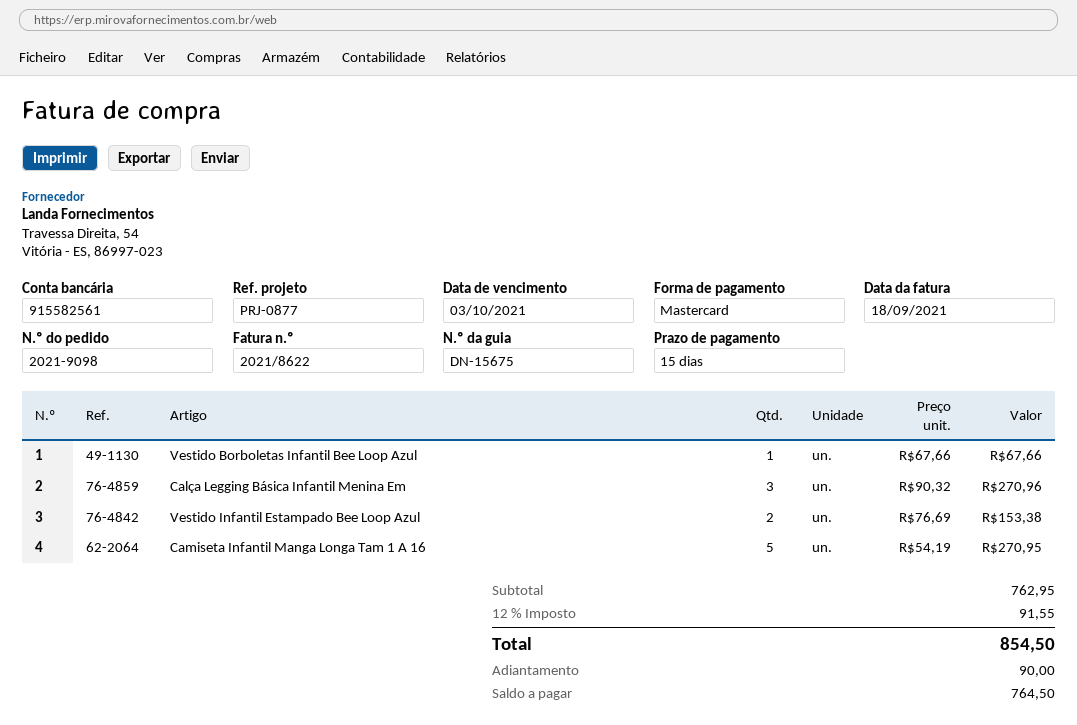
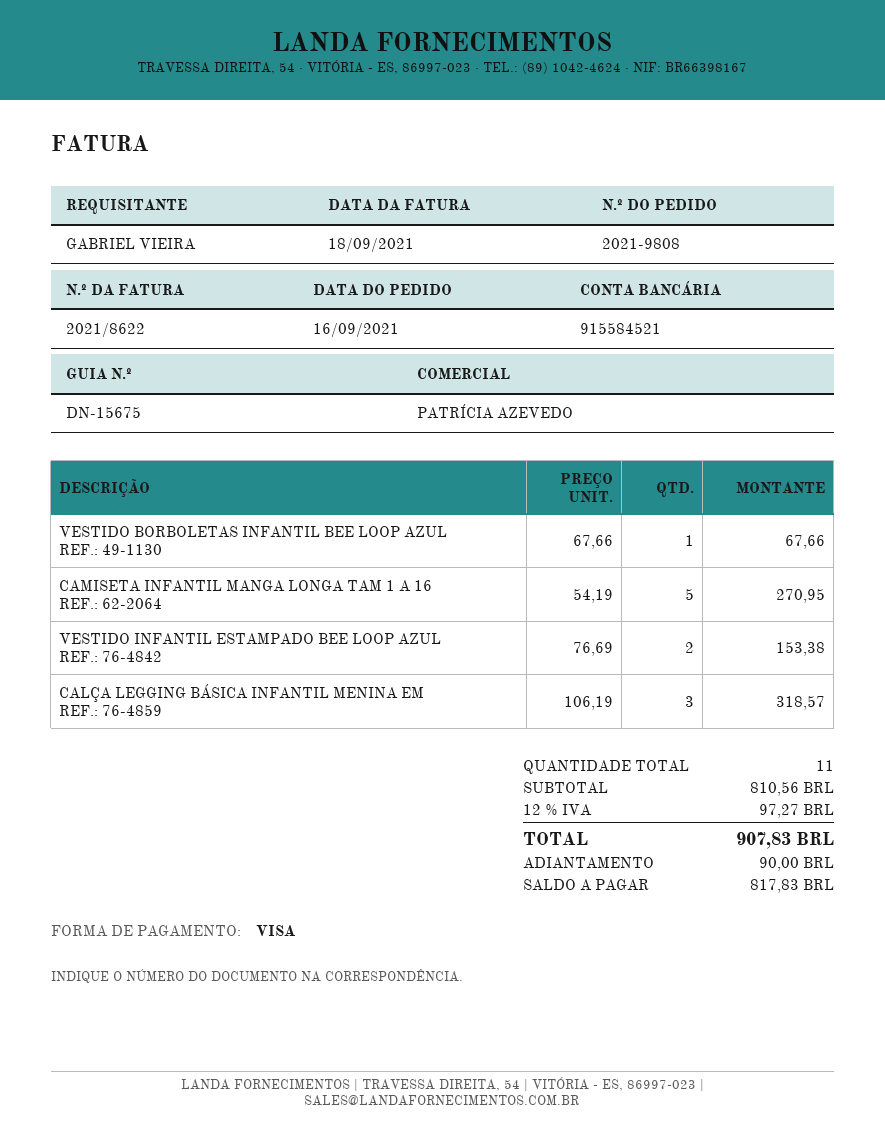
order number: 2021-9098 -> 2021-9808
payment method: Mastercard -> Visa
bank account: 915582561 -> 915584521
Calça Legging Básica Infantil Menina Em: 3 x 90.32 = 270.96 -> 3 x 106.19 = 318.57
subtotal: 762.95 -> 810.56
tax: 12% = 91.55 -> 12% = 97.27
total: 854.50 -> 907.83
balance: 764.50 -> 817.83

